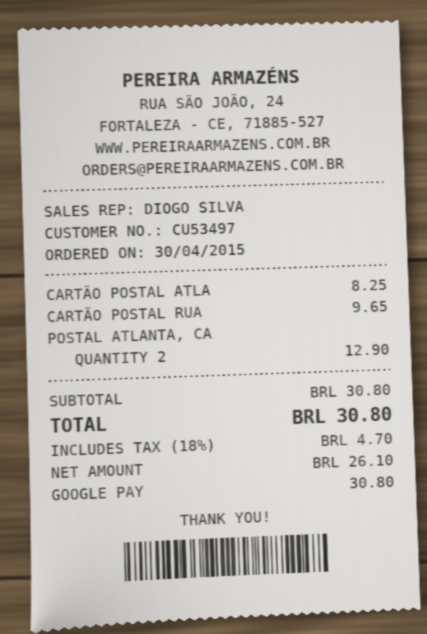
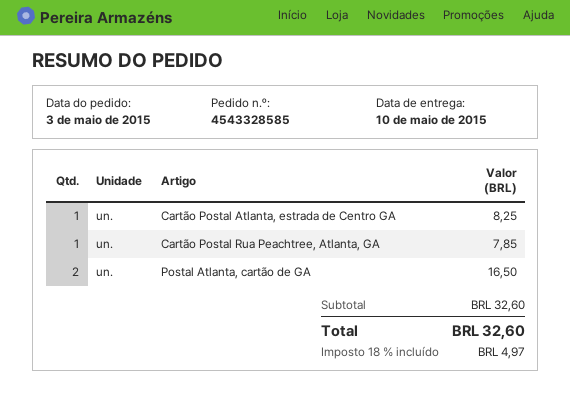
order date: 2015-04-30 -> 2015-05-03
CARTÃO POSTAL RUA: 1 for 9.65 -> 1 for 7.85
POSTAL ATLANTA, CA: 2 for 12.90 -> 2 for 16.50
subtotal: 30.80 -> 32.60
tax: 18% = 4.70 -> 18% = 4.97
total: 30.80 -> 32.60

